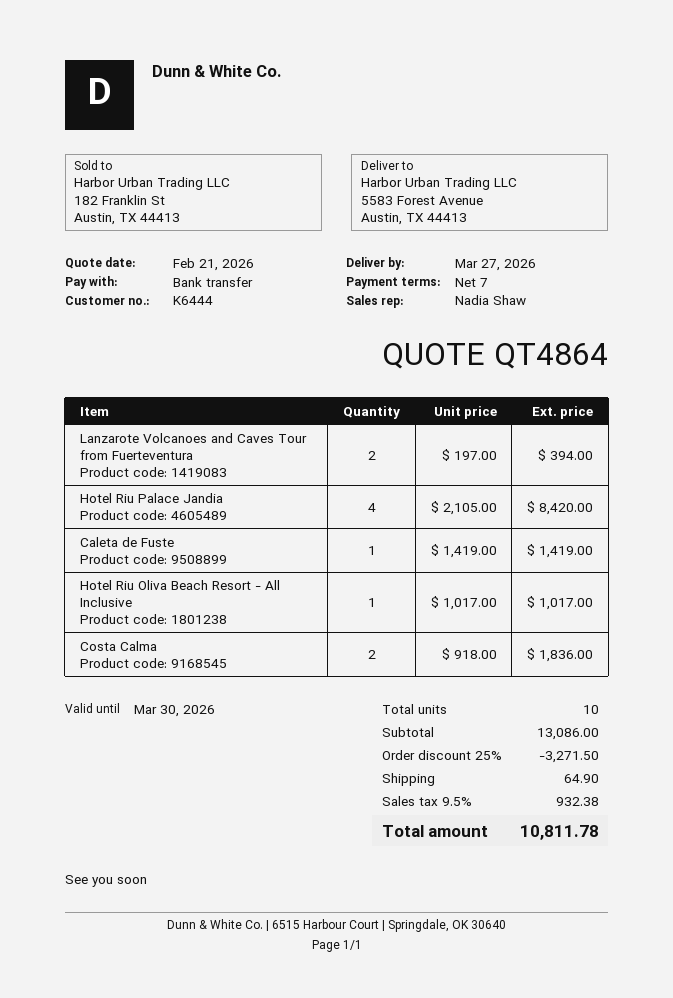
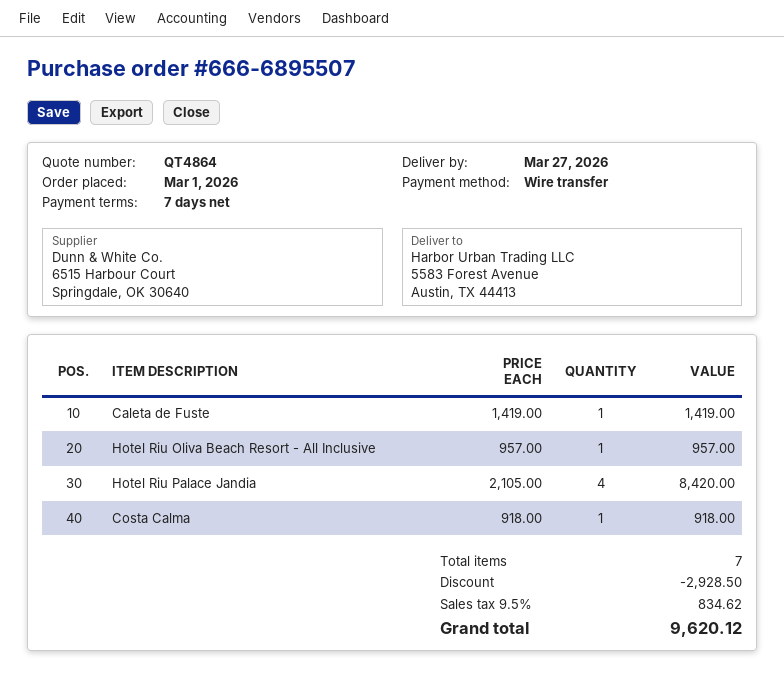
Lanzarote Volcanoes and Caves Tour from Fuerteventura: 2 x 197.00 = 394.00 -> none
Hotel Riu Oliva Beach Resort - All Inclusive: 1 x 1017.00 = 1017.00 -> 1 x 957.00 = 957.00
Costa Calma: 2 x 918.00 = 1836.00 -> 1 x 918.00 = 918.00
total quantity: 10 -> 7
discount: 3271.50 -> 2928.50
shipping: 64.90 -> none
tax: 9.5% = 932.38 -> 9.5% = 834.62
total: 10811.78 -> 9620.12

